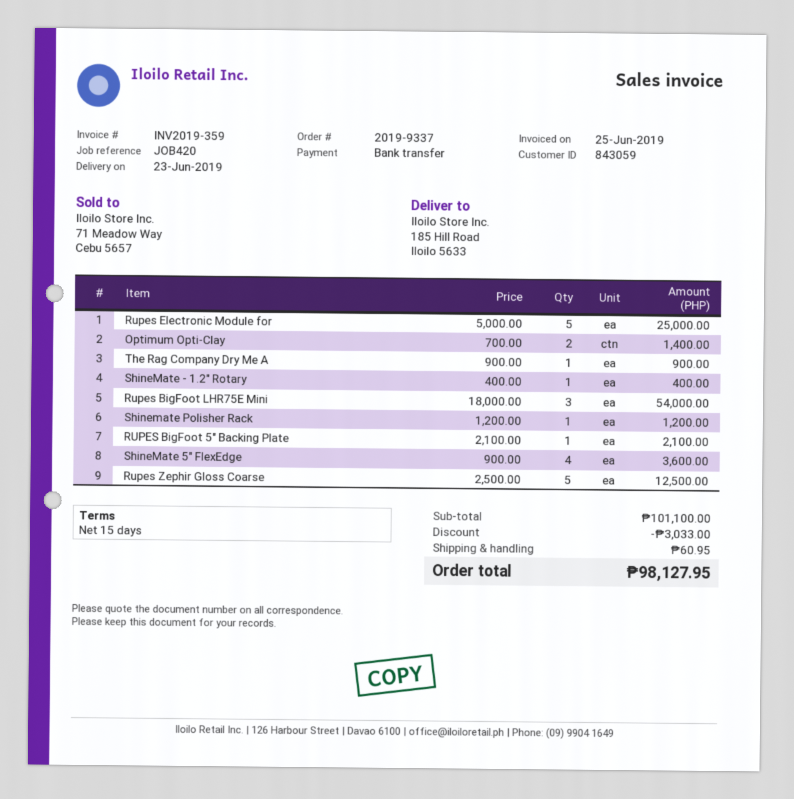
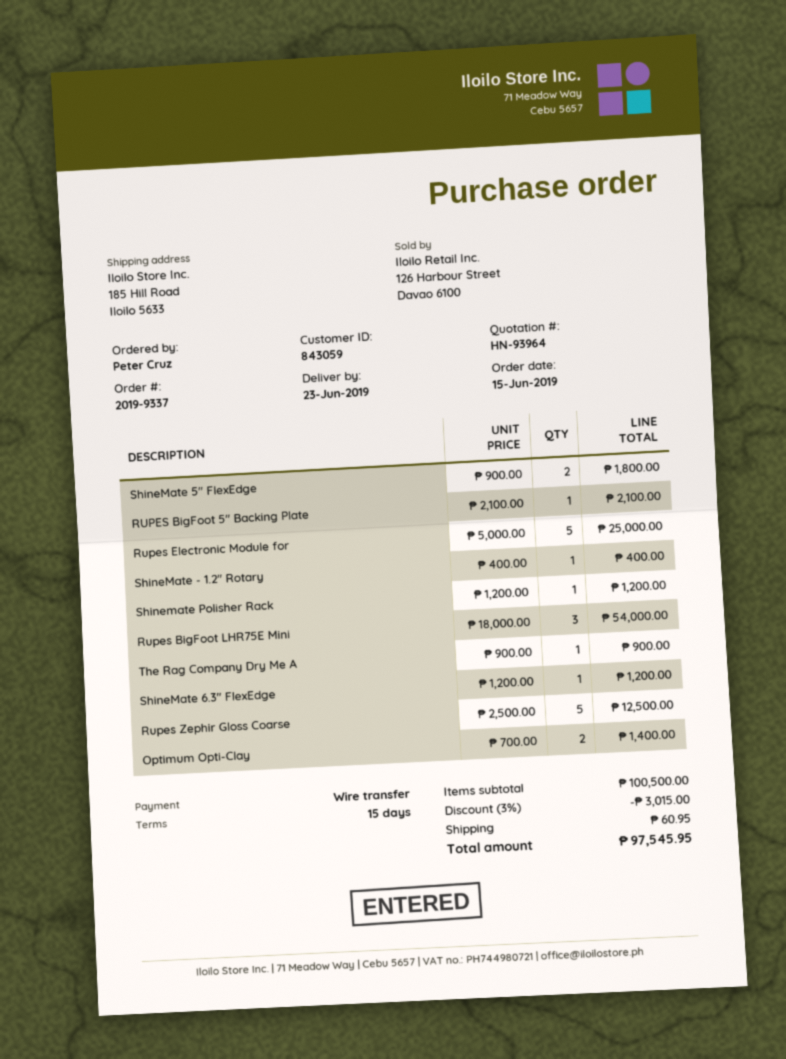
ShineMate 5″ FlexEdge: 4 x 900.00 = 3600.00 -> 2 x 900.00 = 1800.00
ShineMate 6.3″ FlexEdge: none -> 1 x 1200.00 = 1200.00
subtotal: 101100.00 -> 100500.00
discount: 3033.00 -> 3015.00
total: 98127.95 -> 97545.95

